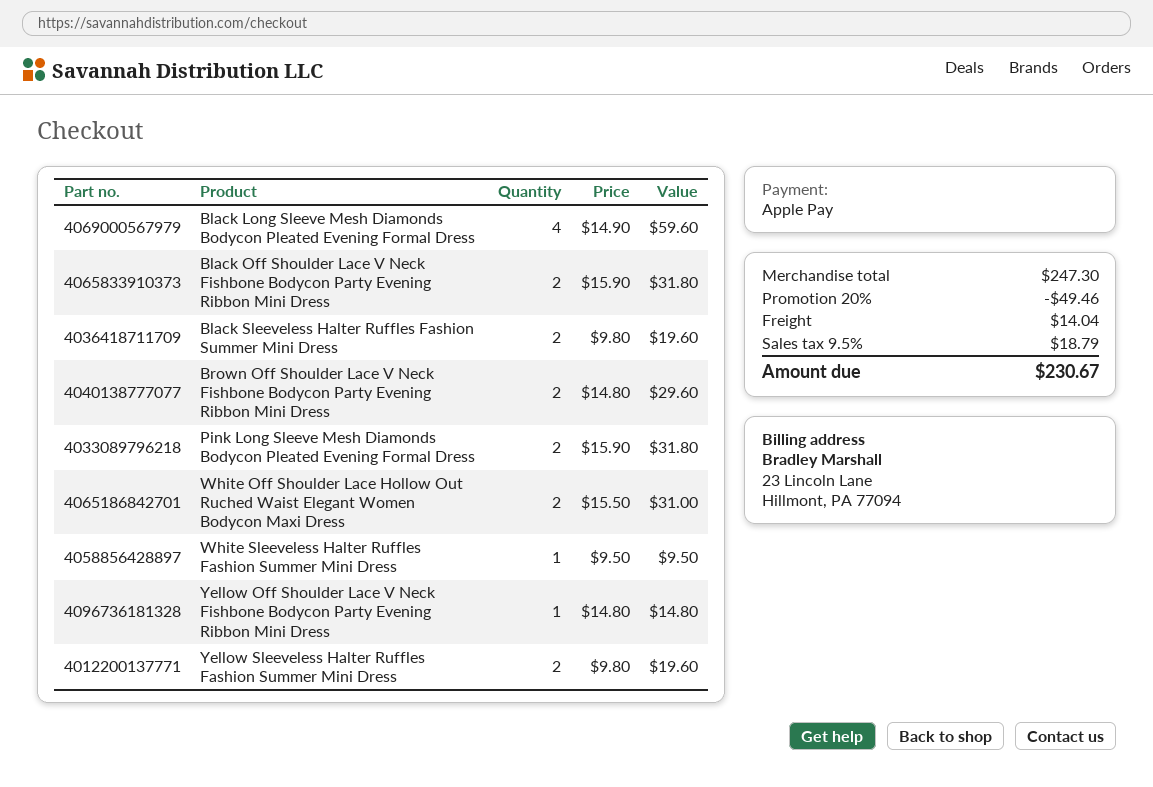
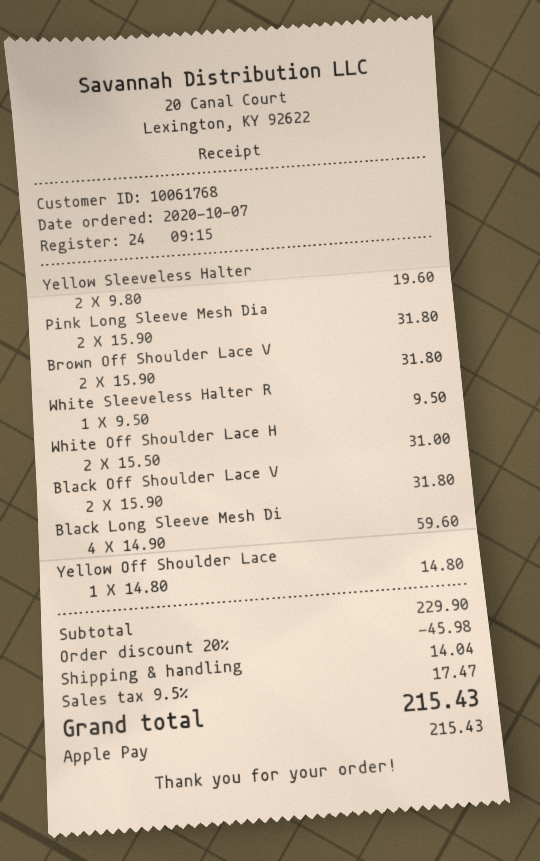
Black Sleeveless Halter Ruffles Fashion Summer Mini Dress: 2 x 9.80 = 19.60 -> none
Brown Off Shoulder Lace V Neck Fishbone Bodycon Party Evening Ribbon Mini Dress: 2 x 14.80 = 29.60 -> 2 x 15.90 = 31.80
subtotal: 247.30 -> 229.90
discount: 20% = 49.46 -> 20% = 45.98
tax: 9.5% = 18.79 -> 9.5% = 17.47
total: 230.67 -> 215.43

